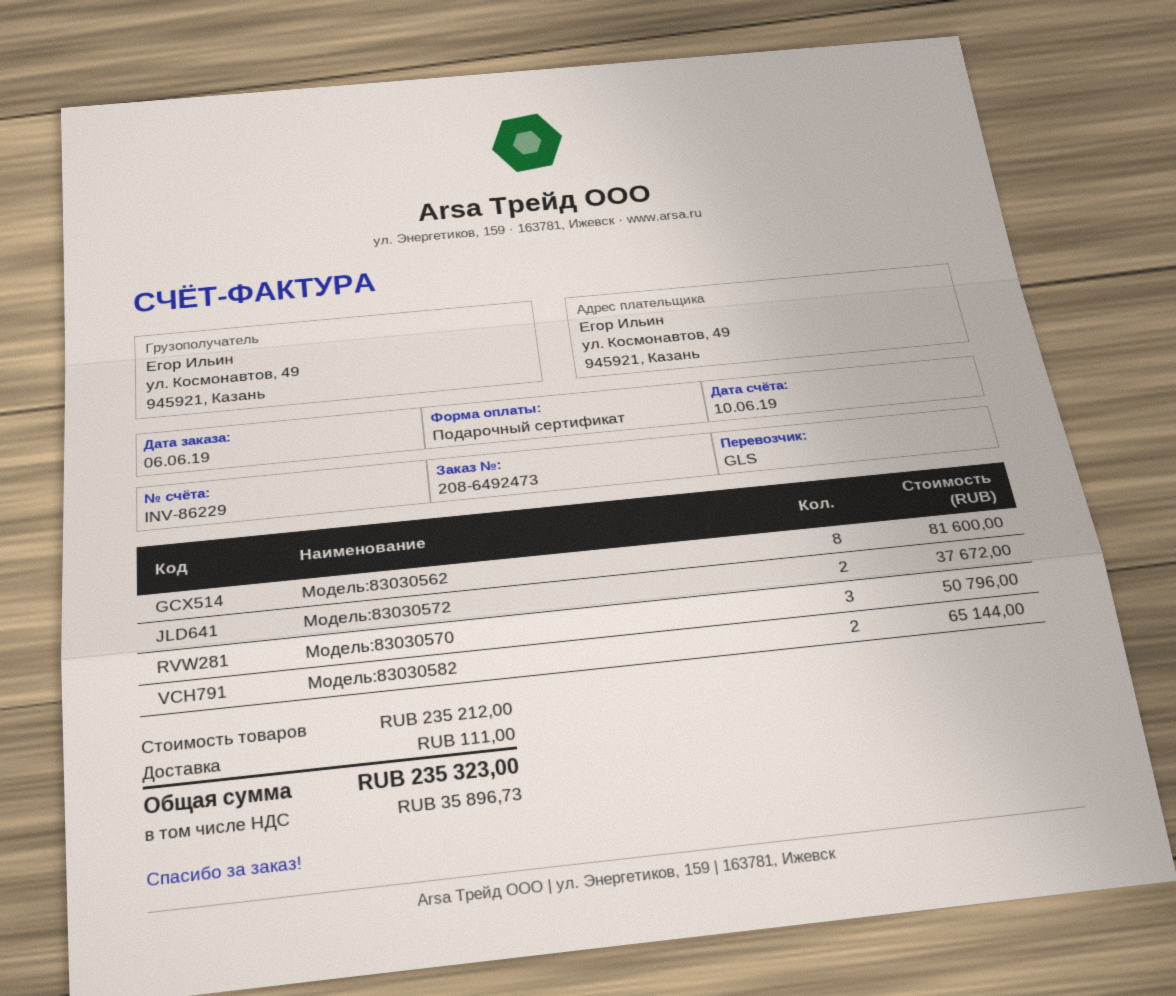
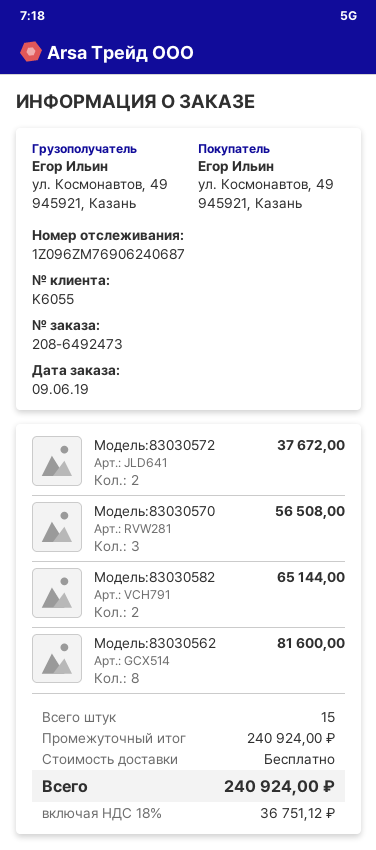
order date: 2019-06-06 -> 2019-06-09
Модель:83030570: 3 for 50796.00 -> 3 for 56508.00
subtotal: 235212.00 -> 240924.00
shipping: 111.00 -> 0.00
tax: 35896.73 -> 36751.12
total: 235323.00 -> 240924.00

